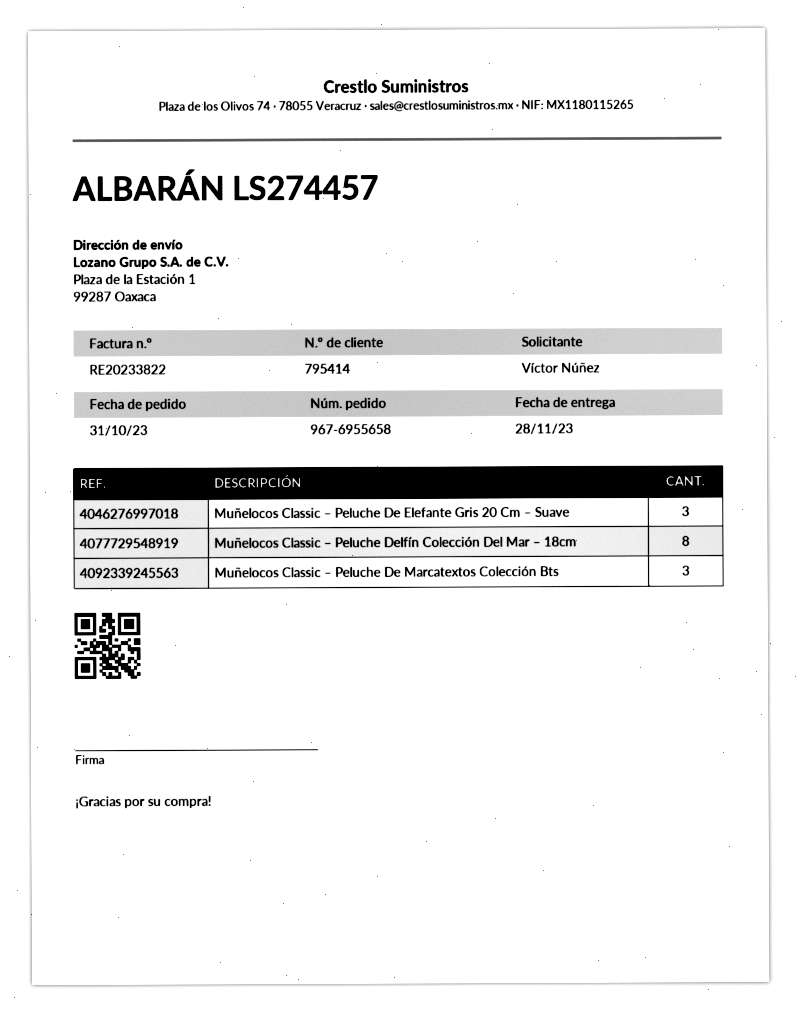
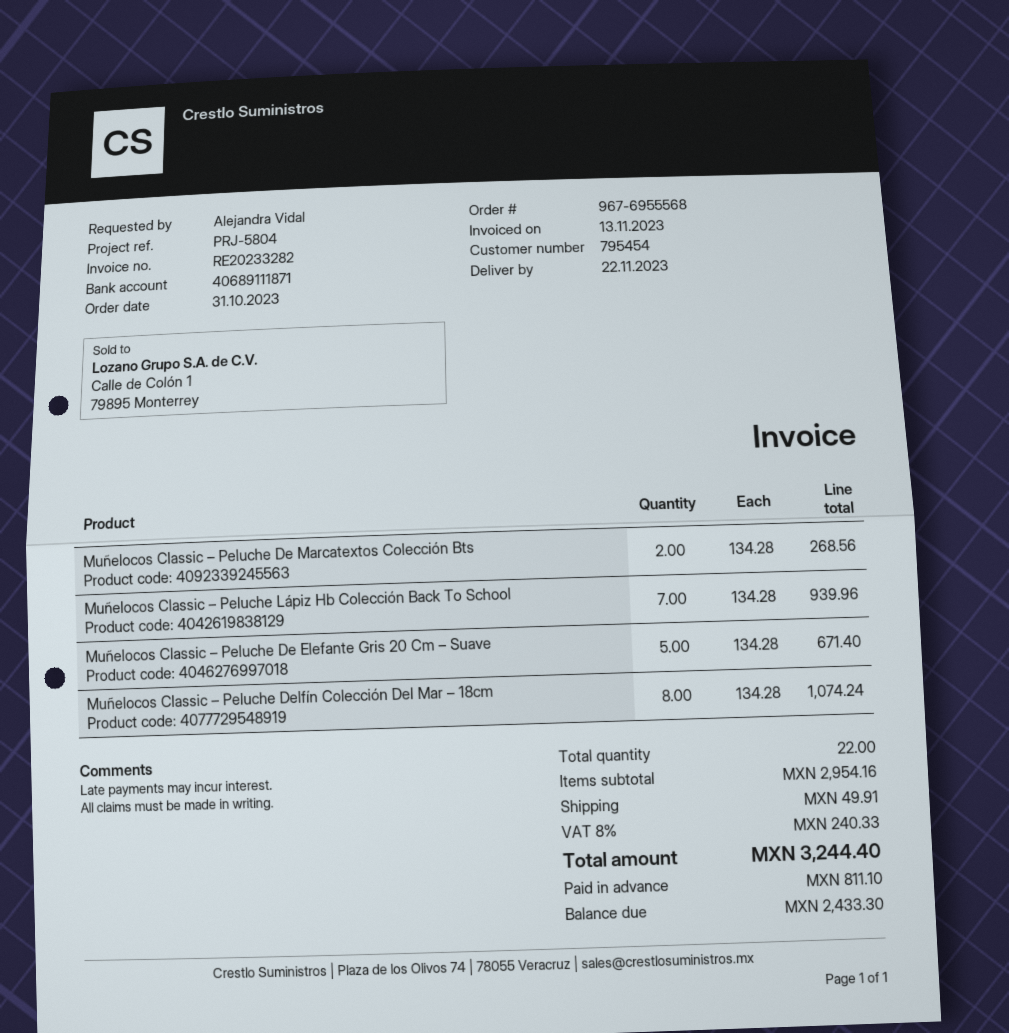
order number: 967-6955658 -> 967-6955568
delivery date: 2023-11-28 -> 2023-11-22
invoice number: RE20233822 -> RE20233282
customer number: 795414 -> 795454
ordered by: Víctor Núñez -> Alejandra Vidal
Muñelocos Classic – Peluche De Elefante Gris 20 Cm – Suave: 3 -> 5
Muñelocos Classic – Peluche De Marcatextos Colección Bts: 3 -> 2
Muñelocos Classic – Peluche Lápiz Hb Colección Back To School: none -> 7

